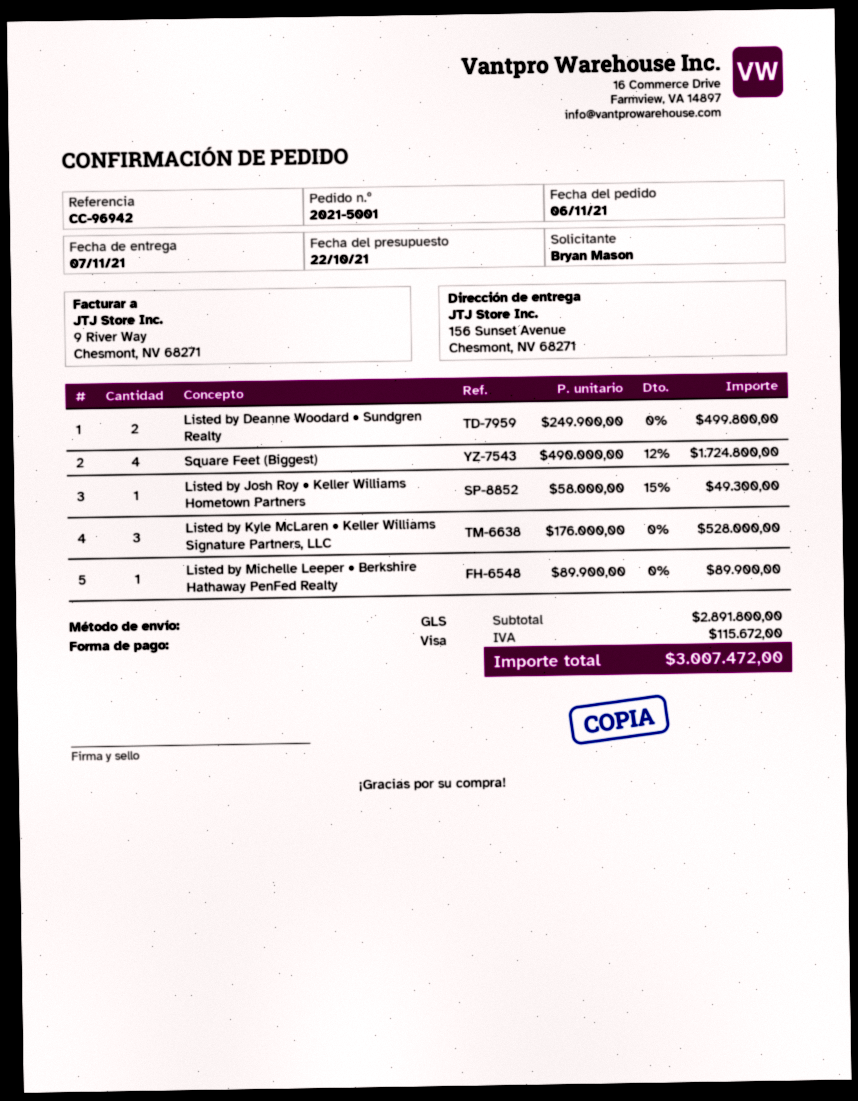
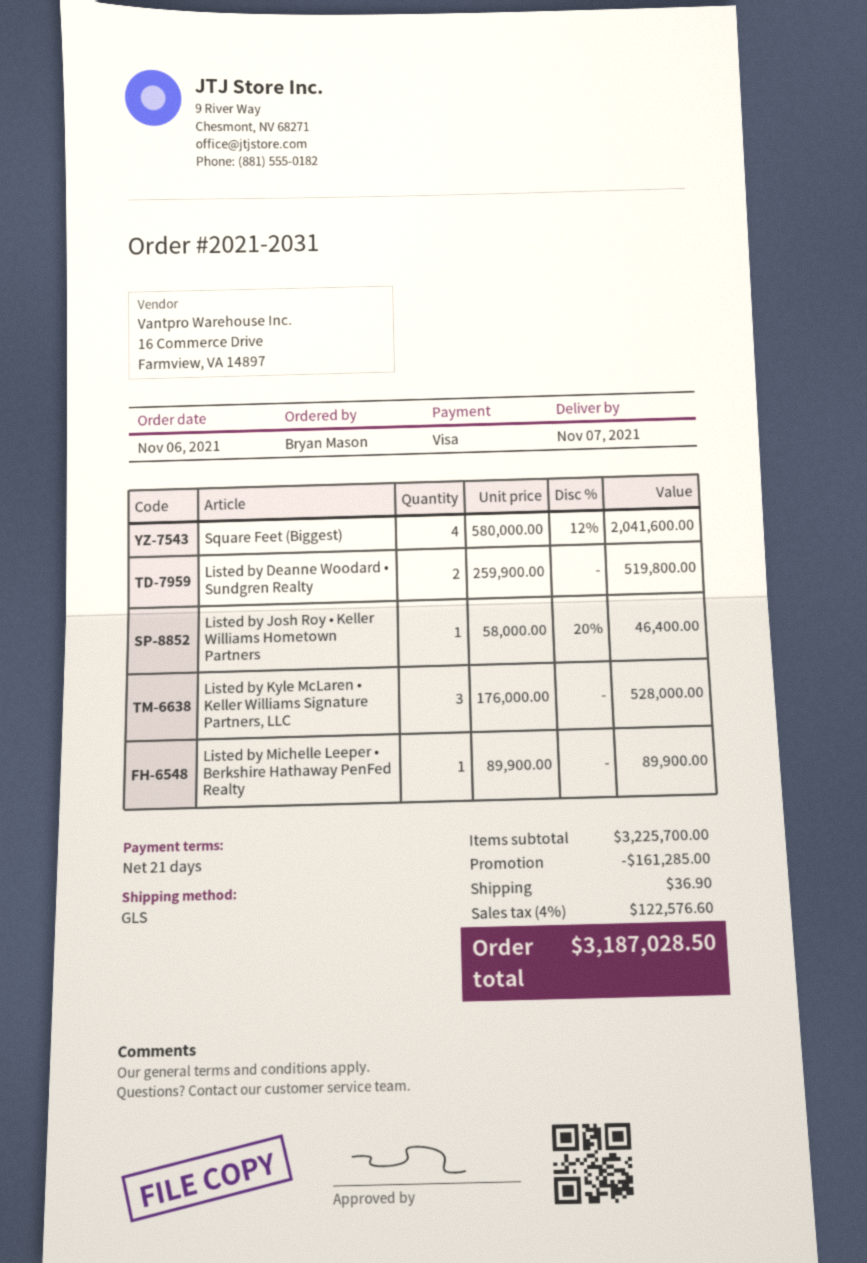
order number: 2021-5001 -> 2021-2031
Listed by Deanne Woodard • Sundgren Realty: 2 x 249900.00 = 499800.00 -> 2 x 259900.00 = 519800.00
Square Feet (Biggest): 4 x 490000.00 - 12% = 1724800.00 -> 4 x 580000.00 - 12% = 2041600.00
Listed by Josh Roy • Keller Williams Hometown Partners: 1 x 58000.00 - 15% = 49300.00 -> 1 x 58000.00 - 20% = 46400.00
subtotal: 2891800.00 -> 3225700.00
discount: none -> 161285.00
shipping: none -> 36.90
tax: 115672.00 -> 122576.60
total: 3007472.00 -> 3187028.50

